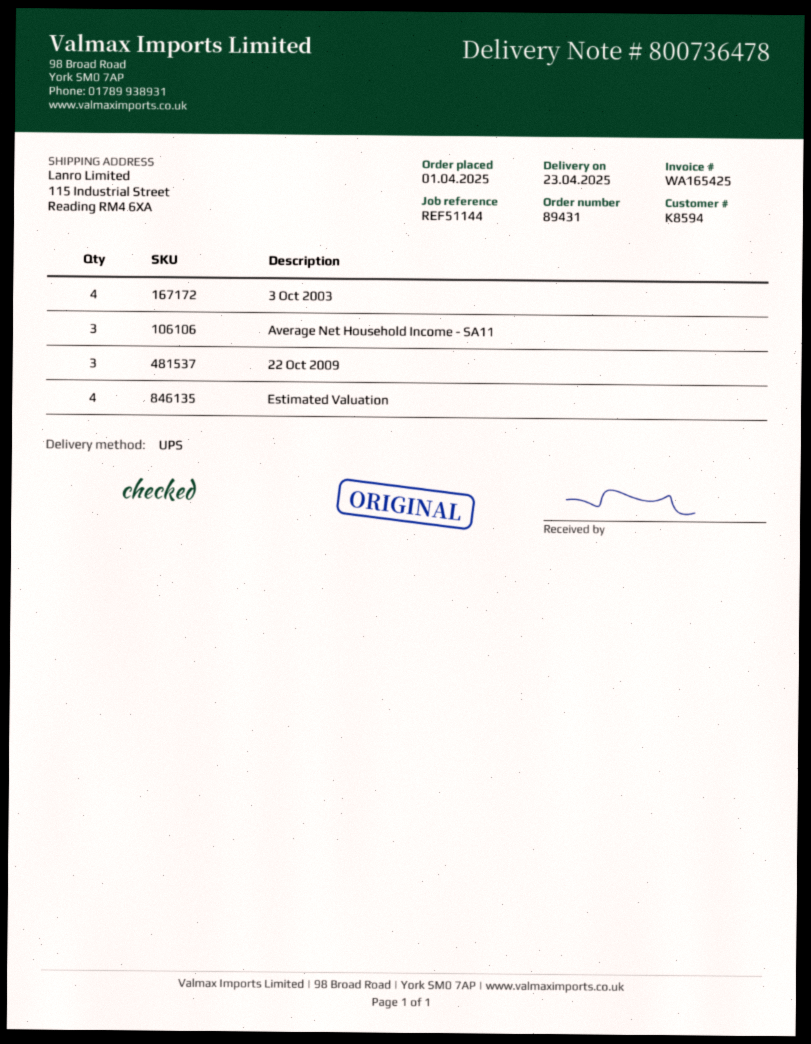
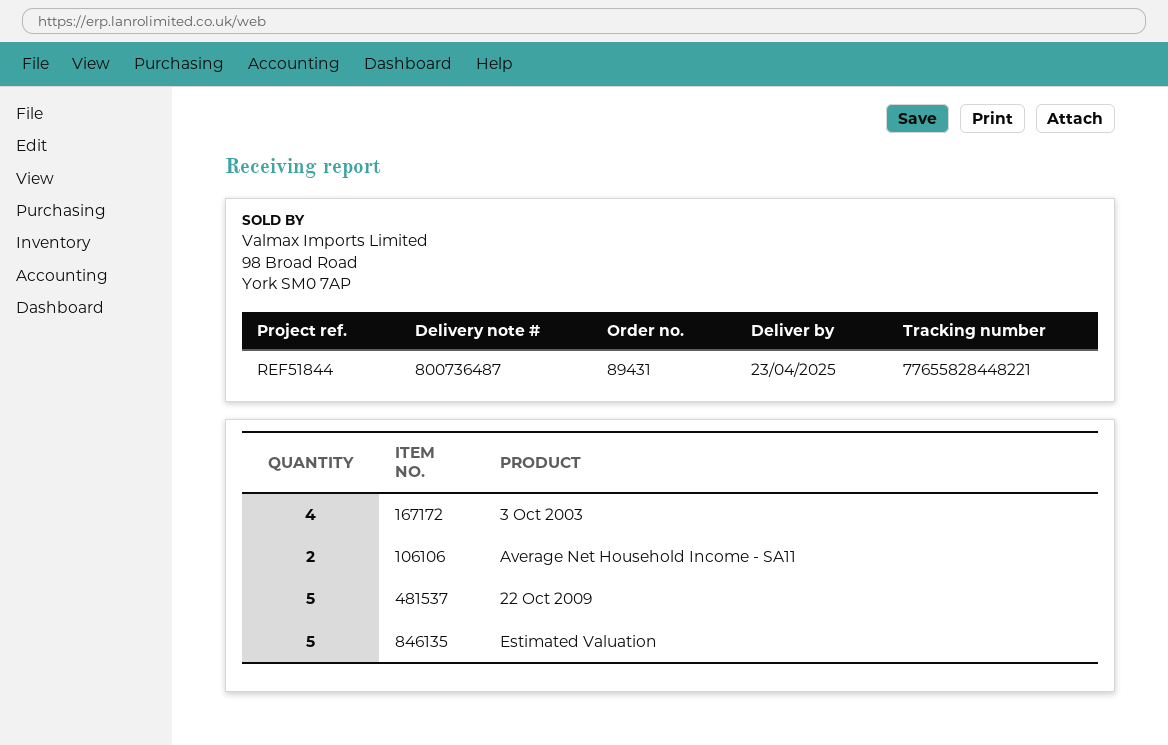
delivery note number: 800736478 -> 800736487
reference: REF51144 -> REF51844
Average Net Household Income - SA11: 3 -> 2
22 Oct 2009: 3 -> 5
Estimated Valuation: 4 -> 5

